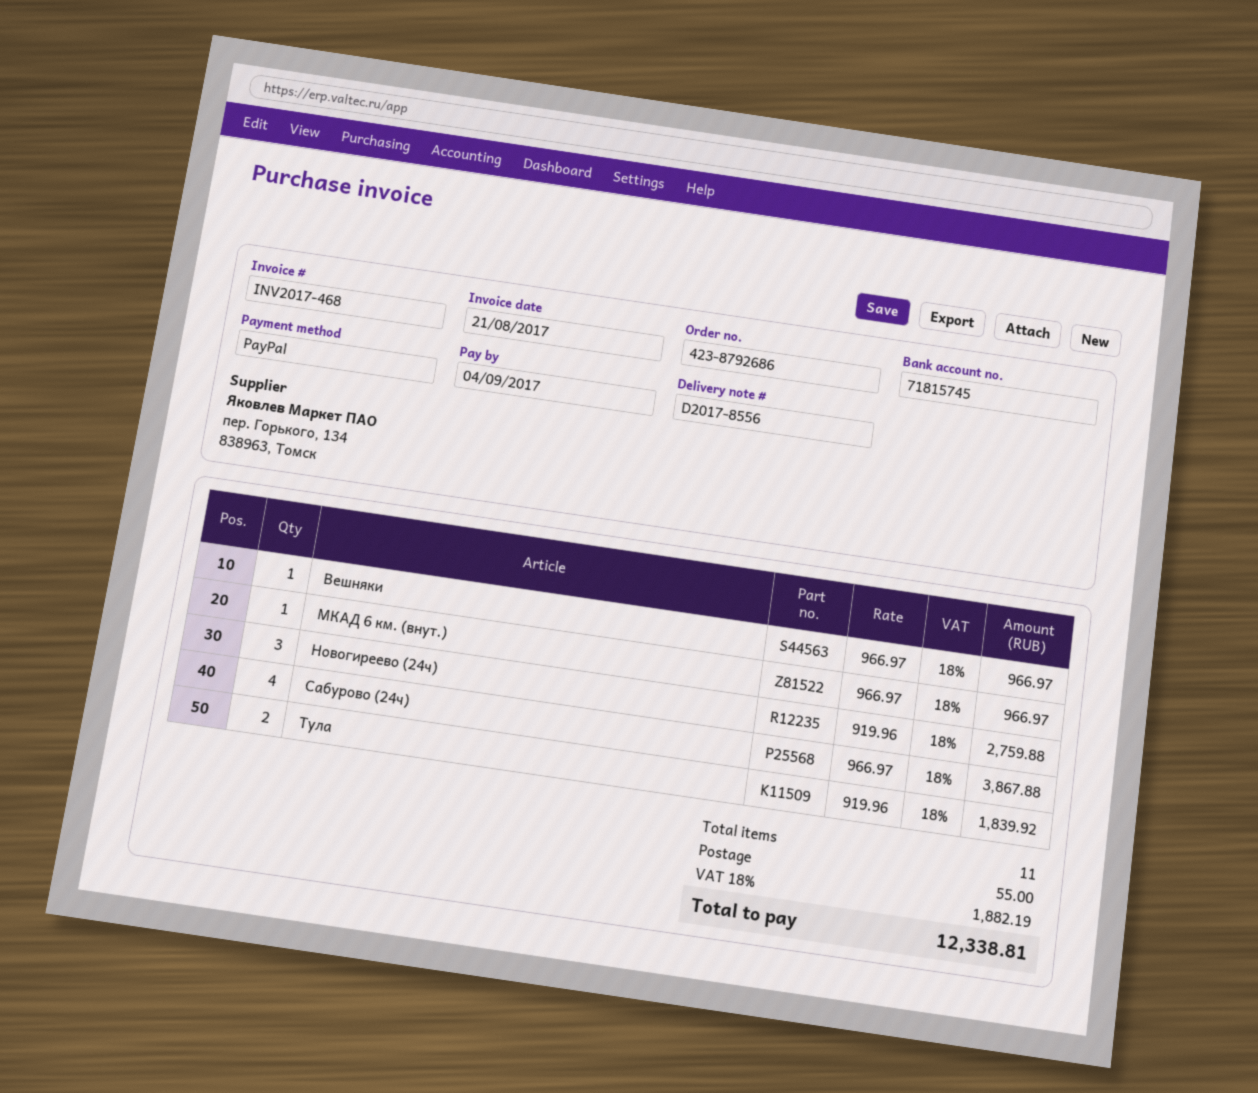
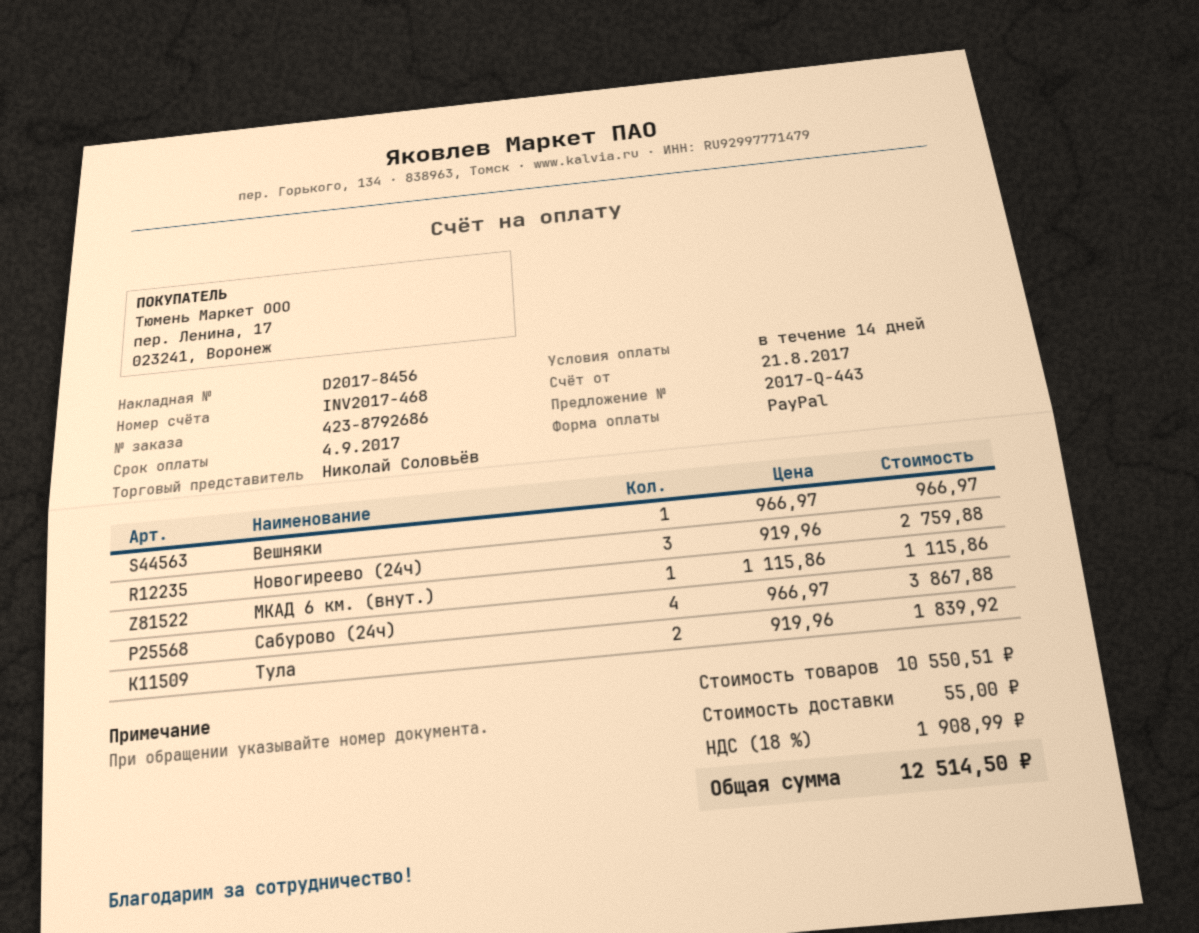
delivery note number: D2017-8556 -> D2017-8456
МКАД 6 км. (внут.): 1 x 966.97 = 966.97 -> 1 x 1115.86 = 1115.86
tax: 18% = 1882.19 -> 18% = 1908.99
total: 12338.81 -> 12514.50

